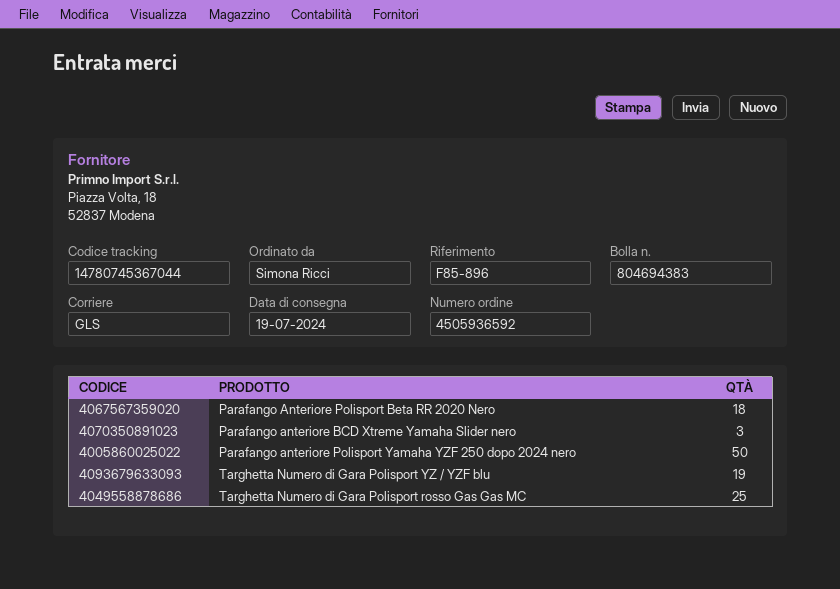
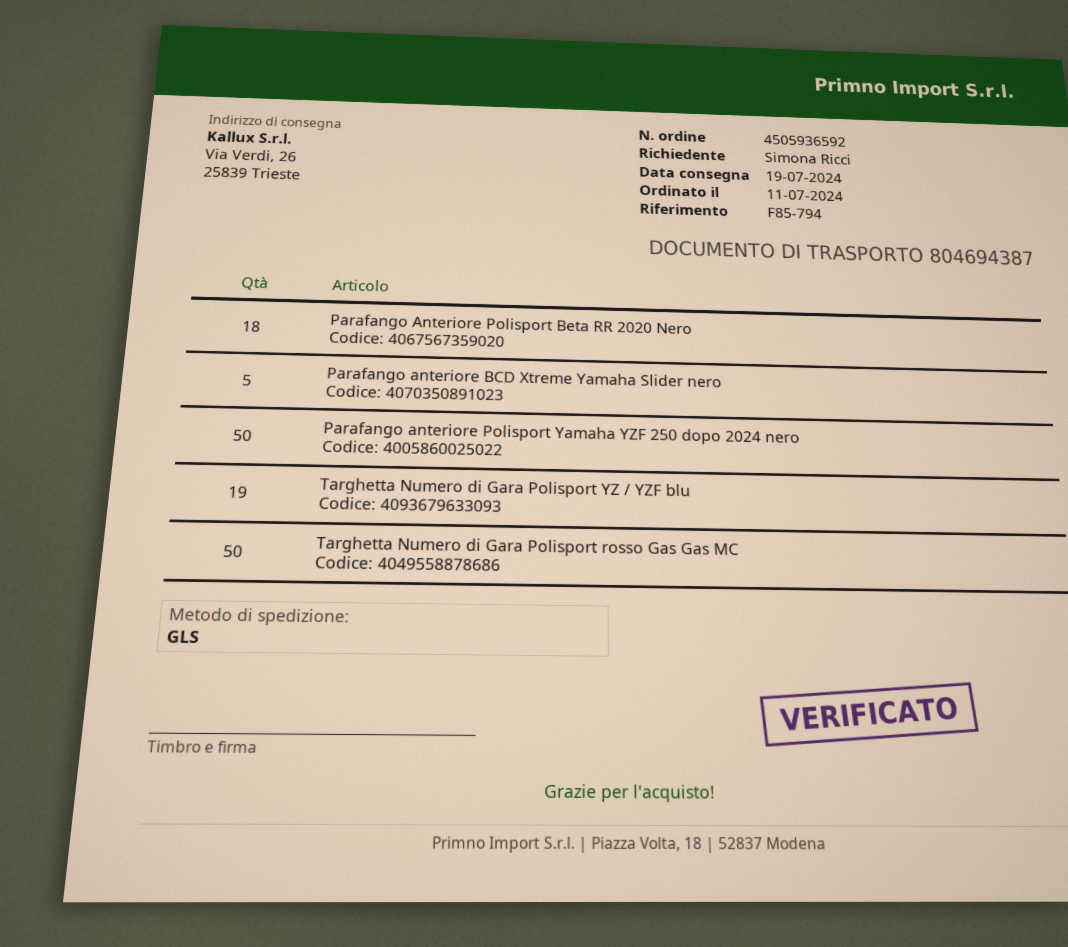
delivery note number: 804694383 -> 804694387
reference: F85-896 -> F85-794
Parafango anteriore BCD Xtreme Yamaha Slider nero: 3 -> 5
Targhetta Numero di Gara Polisport rosso Gas Gas MC: 25 -> 50

